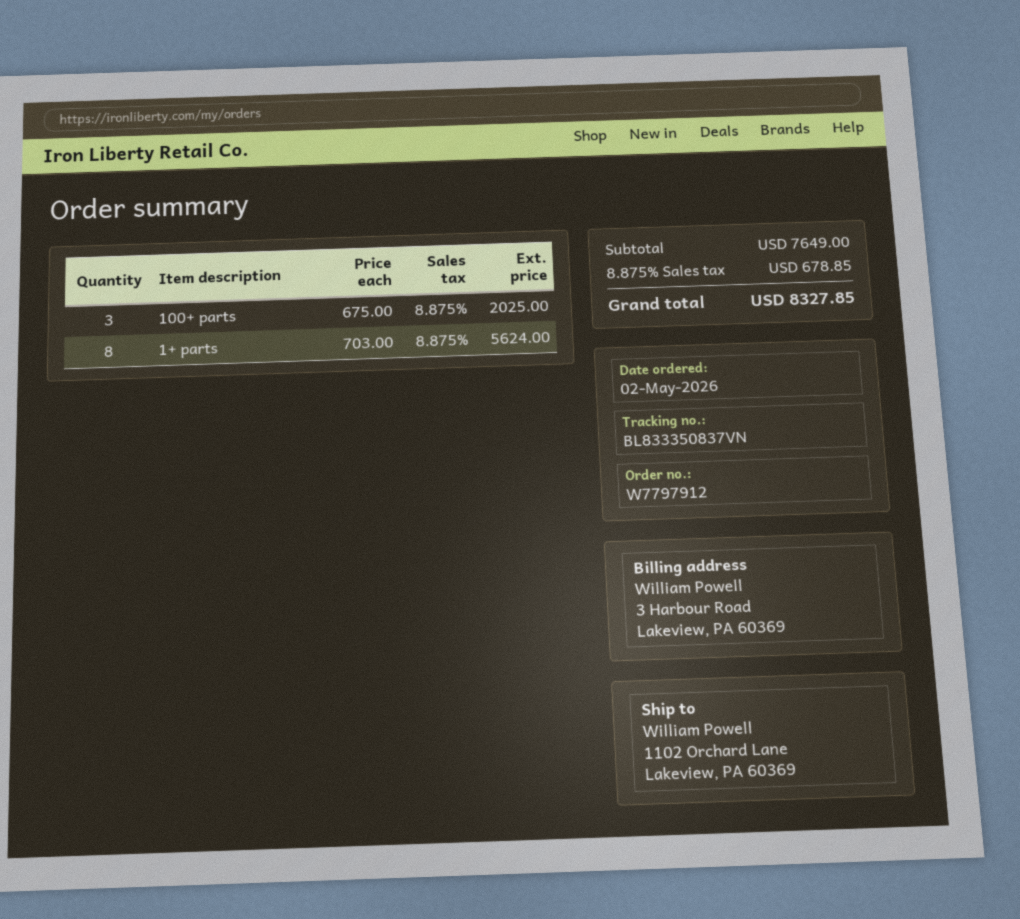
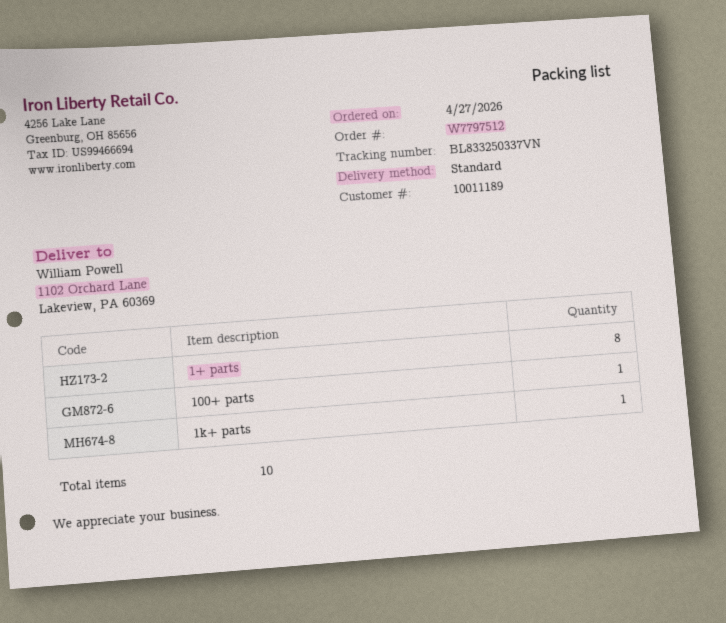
order number: W7797912 -> W7797512
order date: 2026-05-02 -> 2026-04-27
tracking number: BL833350837VN -> BL833250337VN
100+ parts: 3 -> 1
1k+ parts: none -> 1

